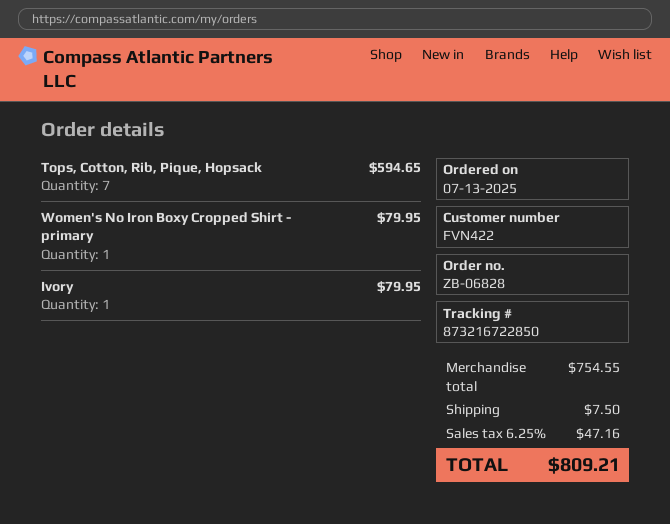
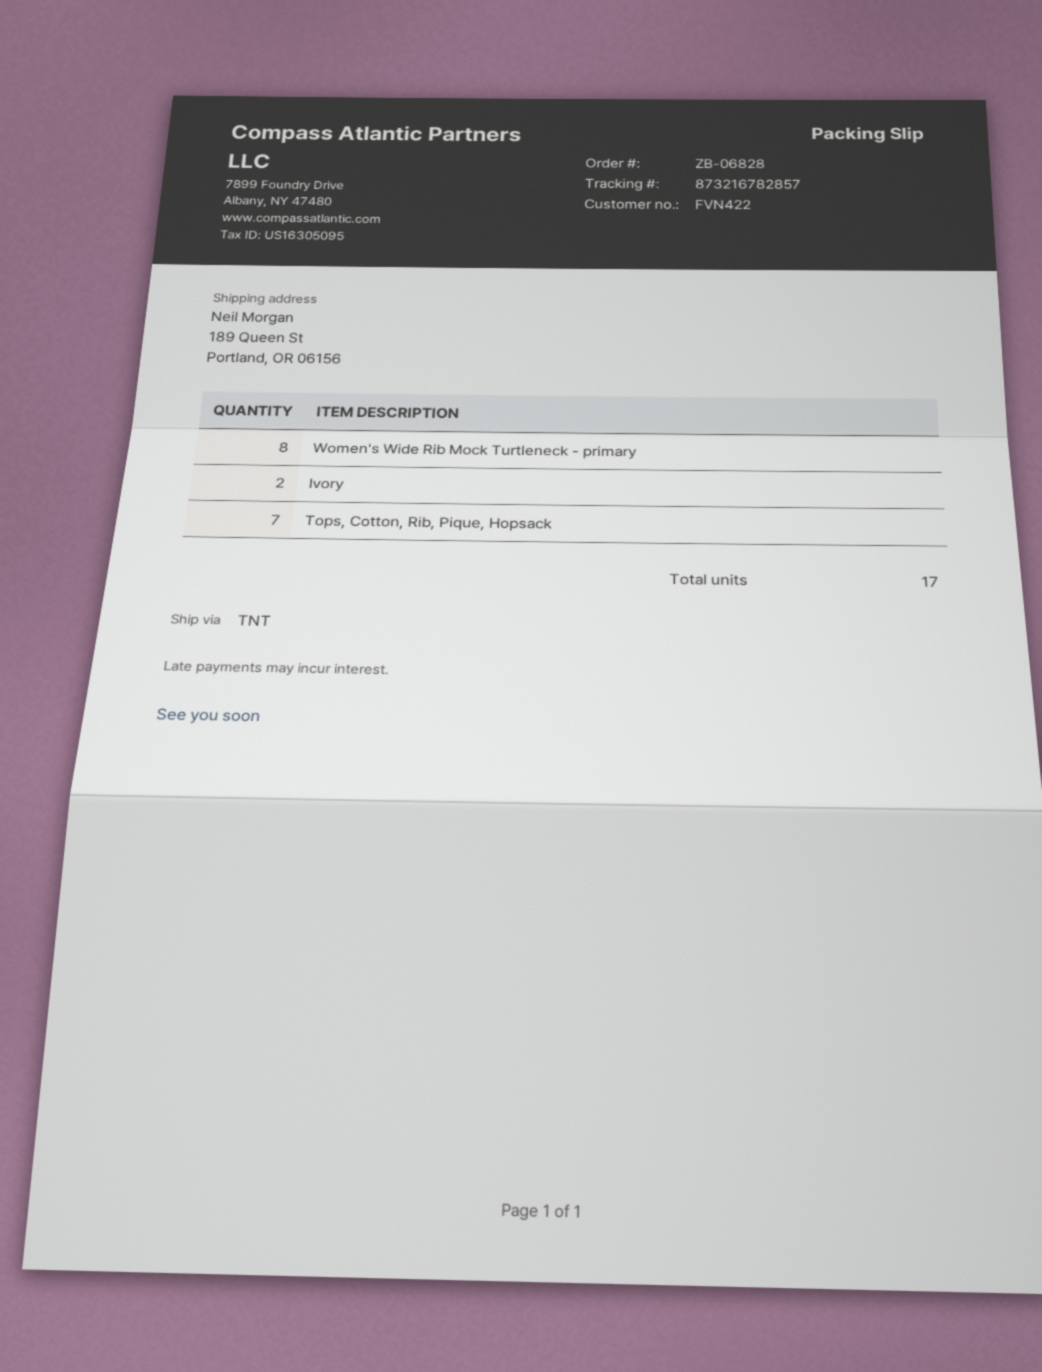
tracking number: 873216722850 -> 873216782857
Women's No Iron Boxy Cropped Shirt - primary: 1 -> none
Ivory: 1 -> 2
Women's Wide Rib Mock Turtleneck - primary: none -> 8

